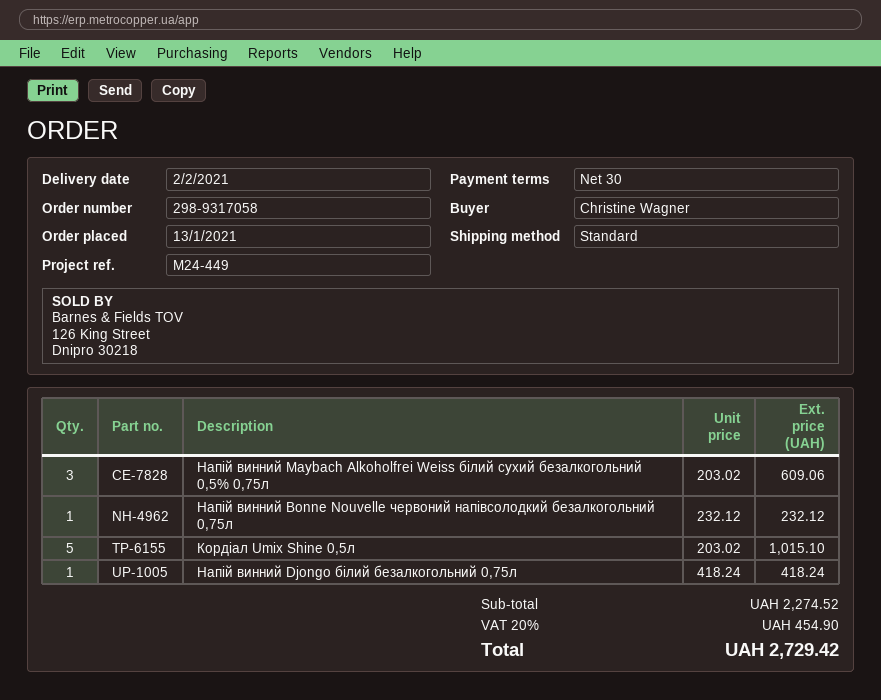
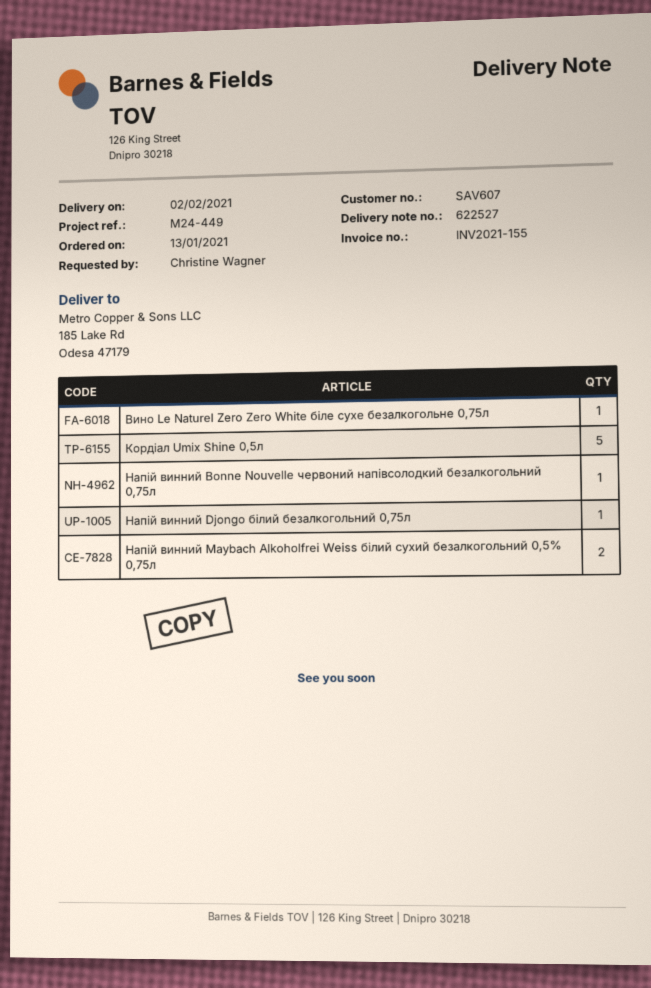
Напій винний Maybach Alkoholfrei Weiss білий сухий безалкогольний 0,5% 0,75л: 3 -> 2
Вино Le Naturel Zero Zero White біле сухе безалкогольне 0,75л: none -> 1

